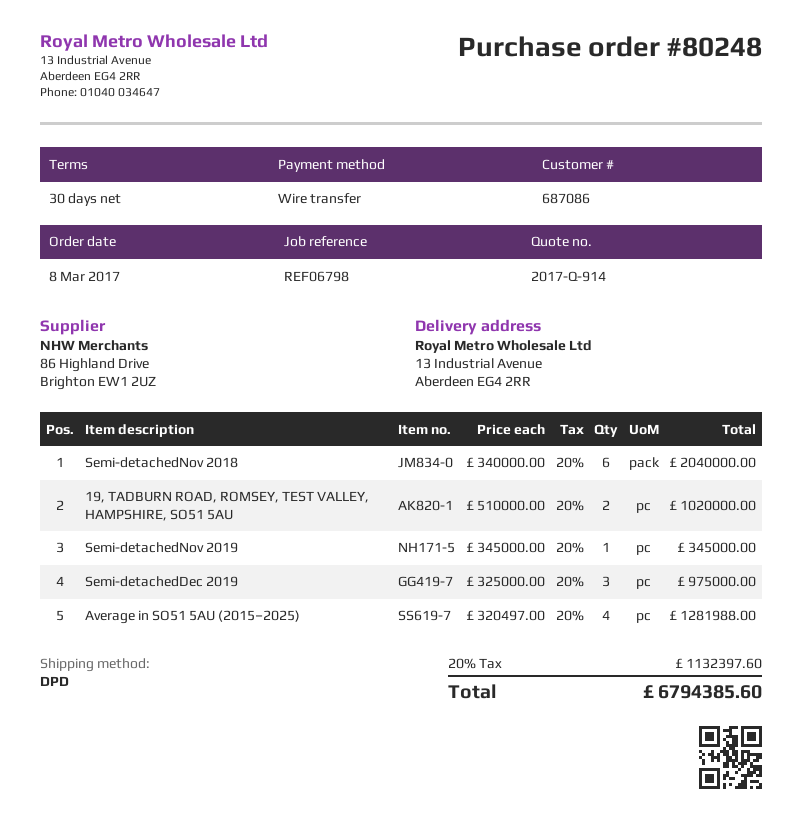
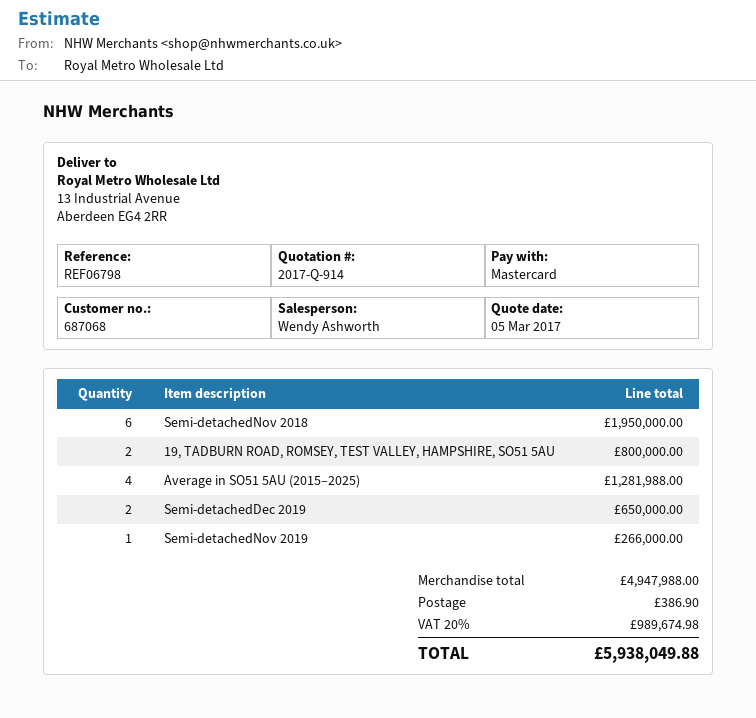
customer number: 687086 -> 687068
payment method: bank transfer -> Mastercard
Semi-detachedNov 2018: 6 for 2040000.00 -> 6 for 1950000.00
19, TADBURN ROAD, ROMSEY, TEST VALLEY, HAMPSHIRE, SO51 5AU: 2 for 1020000.00 -> 2 for 800000.00
Semi-detachedNov 2019: 1 for 345000.00 -> 1 for 266000.00
Semi-detachedDec 2019: 3 for 975000.00 -> 2 for 650000.00
shipping: none -> 386.90
tax: 20% = 1132397.60 -> 20% = 989674.98
total: 6794385.60 -> 5938049.88

